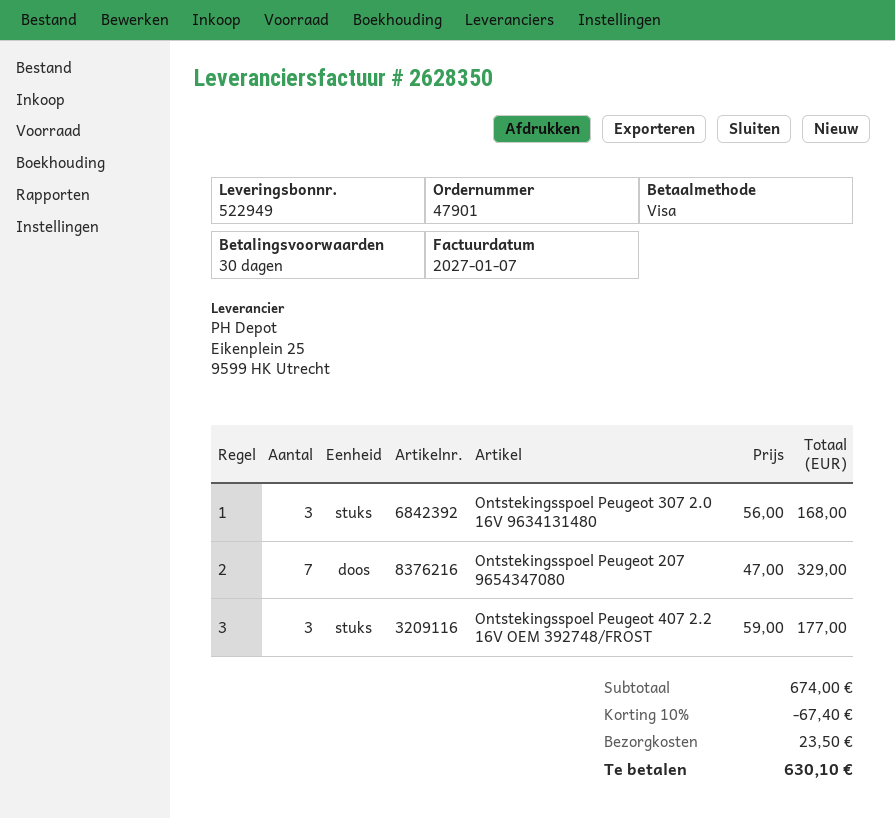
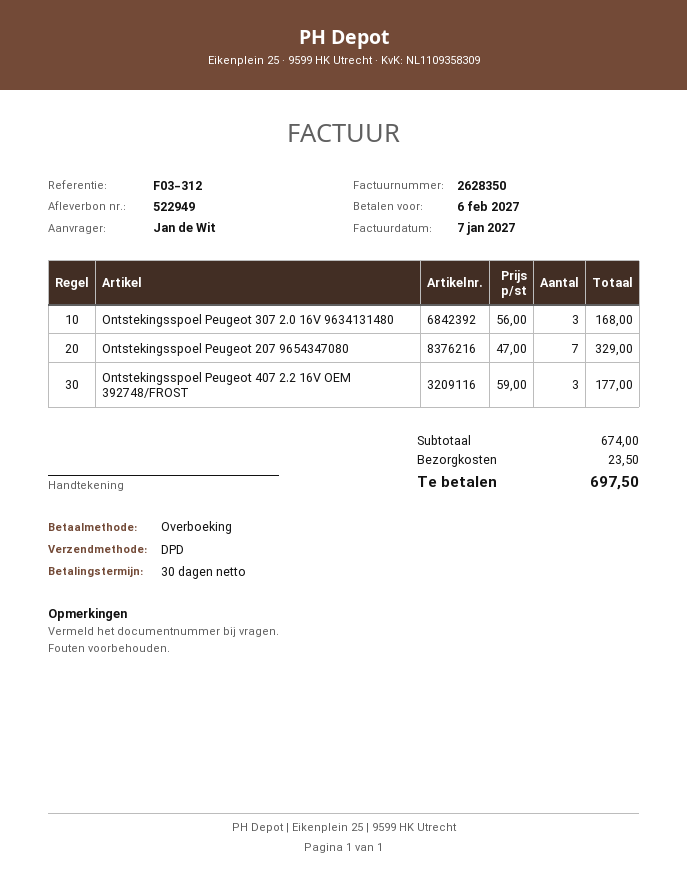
payment method: Visa -> bank transfer
discount: 10% = 67.40 -> none
total: 630.10 -> 697.50

